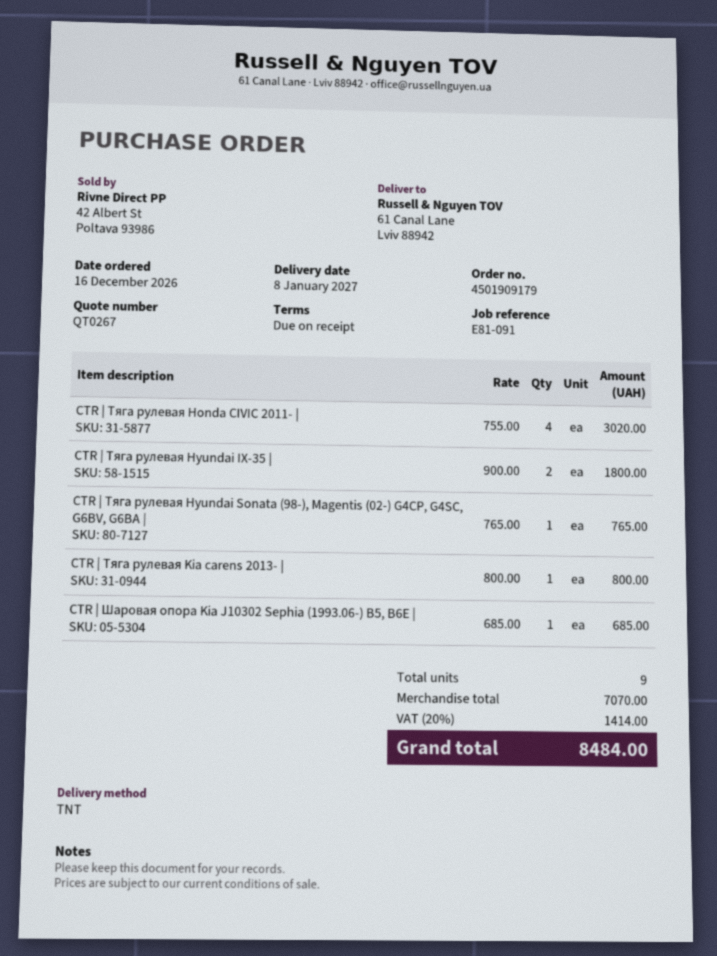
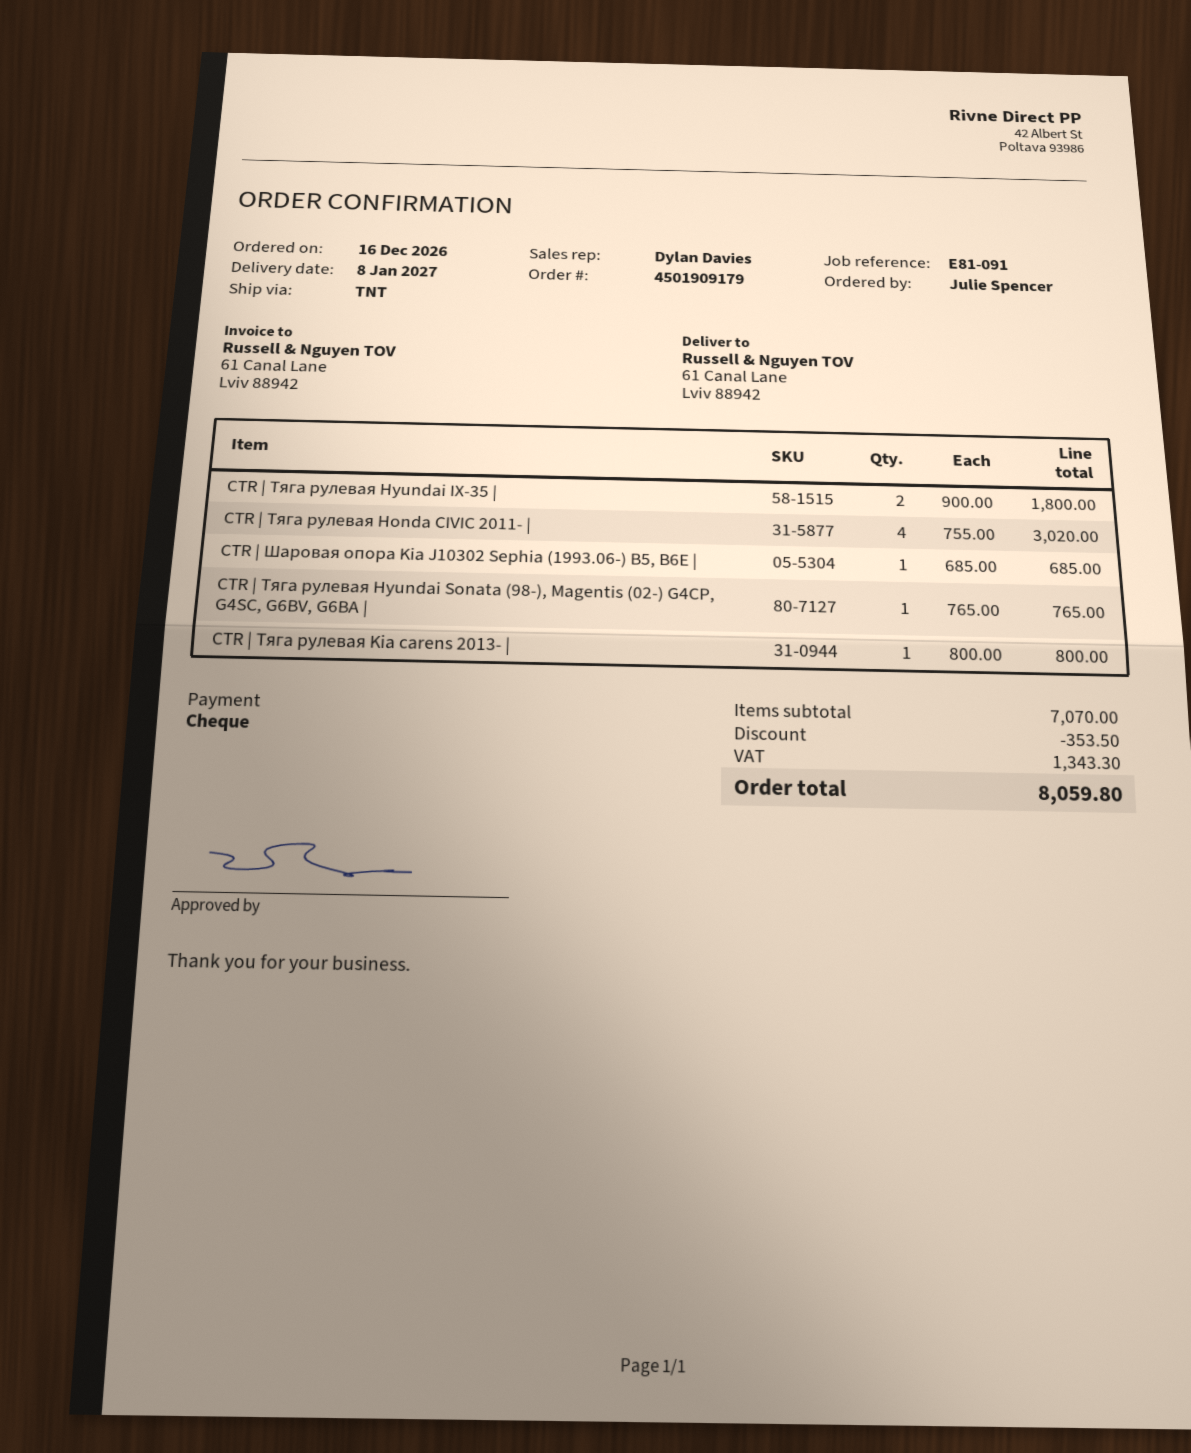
discount: none -> 353.50
tax: 1414.00 -> 1343.30
total: 8484.00 -> 8059.80

